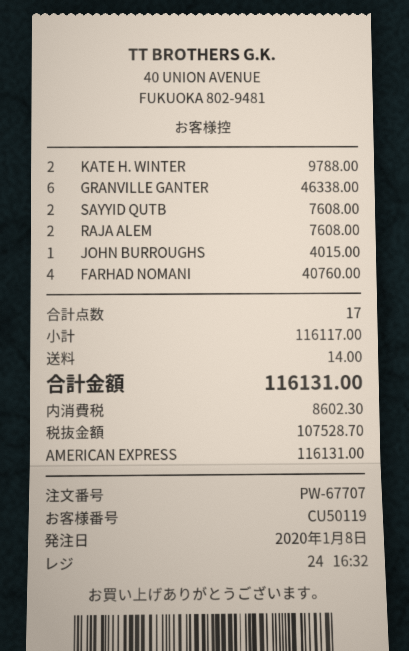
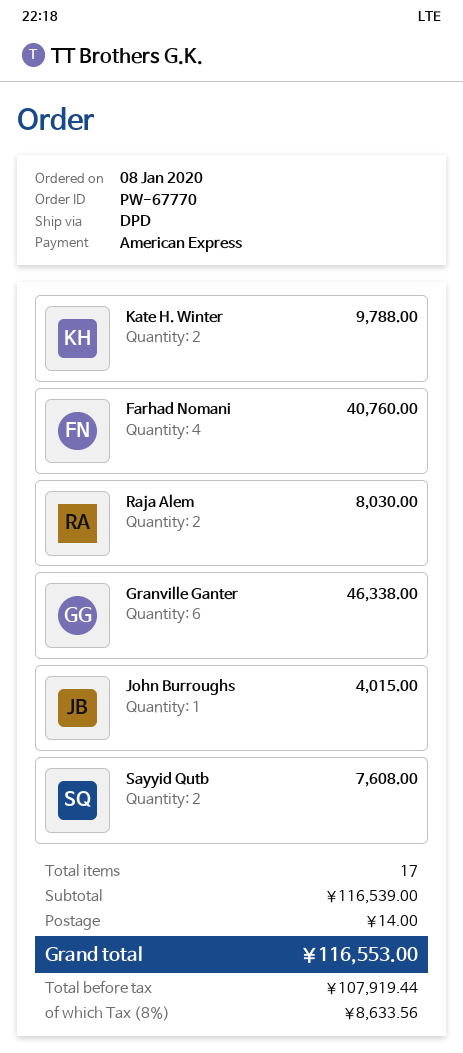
order number: PW-67707 -> PW-67770
RAJA ALEM: 2 for 7608.00 -> 2 for 8030.00
subtotal: 116117.00 -> 116539.00
net: 107528.70 -> 107919.44
tax: 8602.30 -> 8633.56
total: 116131.00 -> 116553.00

